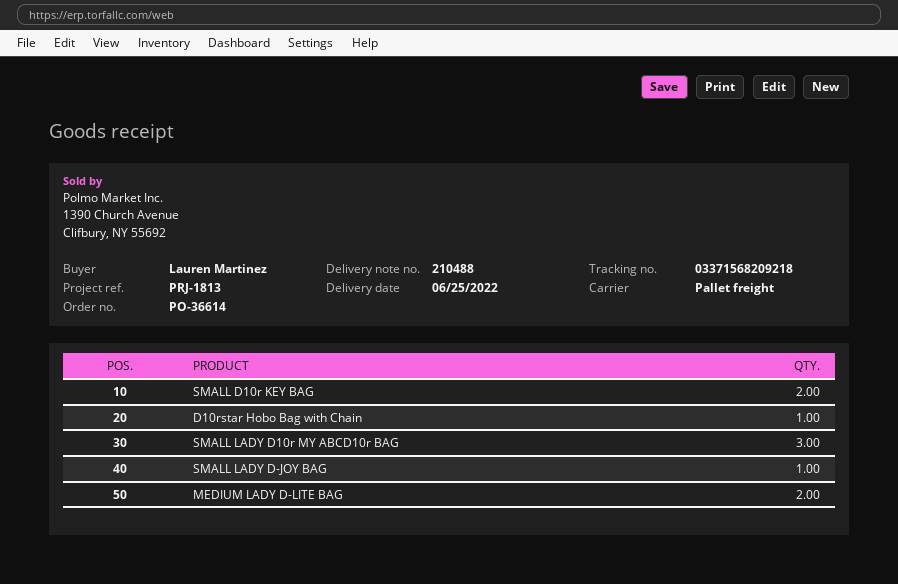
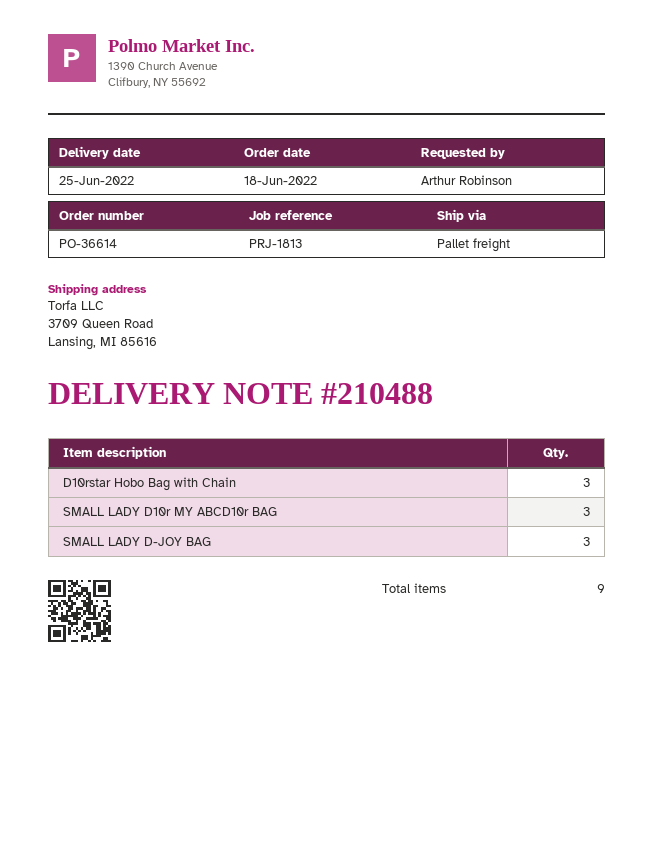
ordered by: Lauren Martinez -> Arthur Robinson
SMALL D10r KEY BAG: 2 -> none
D10rstar Hobo Bag with Chain: 1 -> 3
SMALL LADY D-JOY BAG: 1 -> 3
MEDIUM LADY D-LITE BAG: 2 -> none

